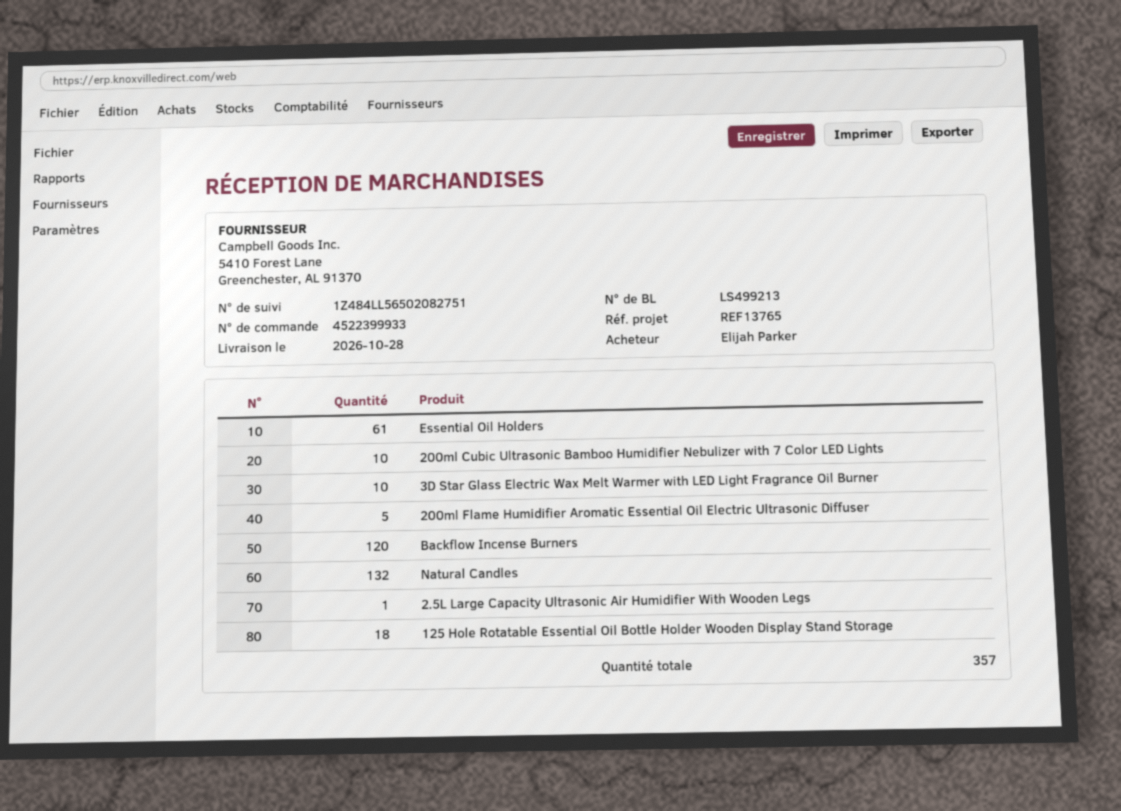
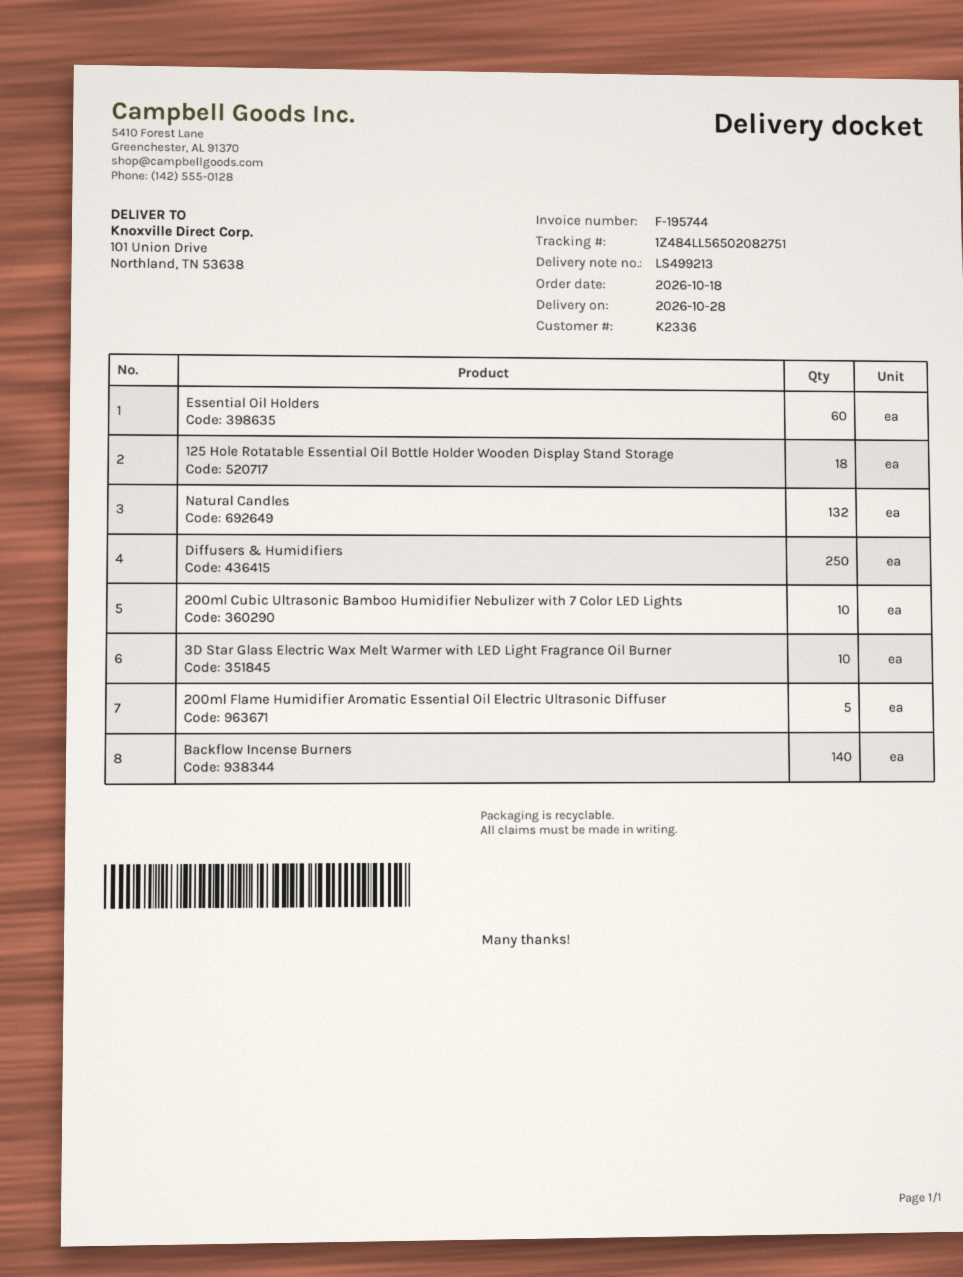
Essential Oil Holders: 61 -> 60
Backflow Incense Burners: 120 -> 140
2.5L Large Capacity Ultrasonic Air Humidifier With Wooden Legs: 1 -> none
Diffusers & Humidifiers: none -> 250

